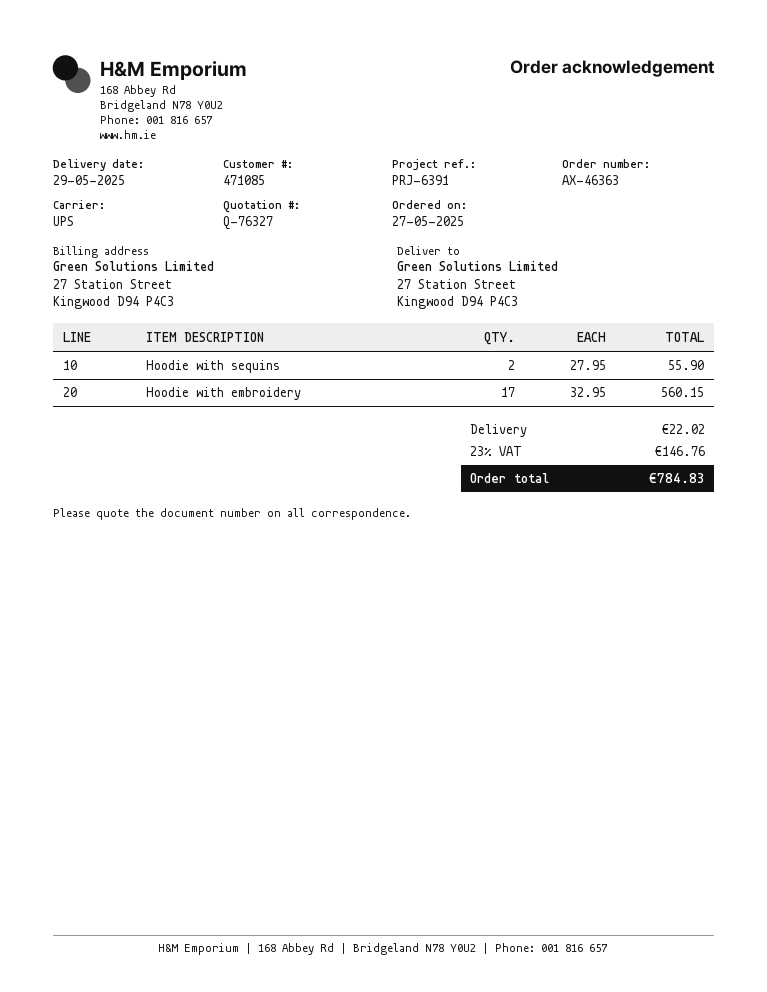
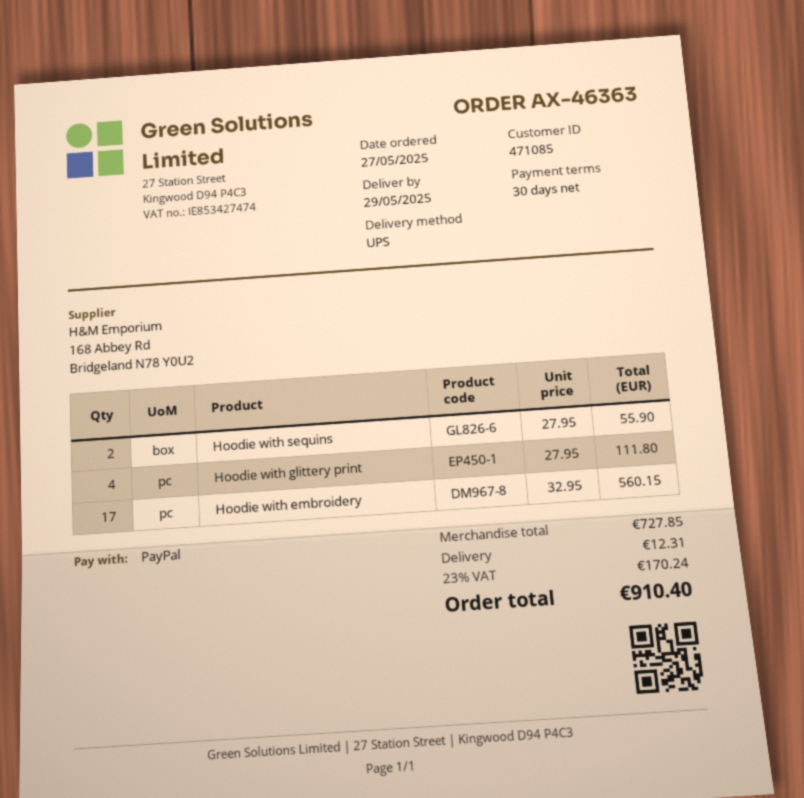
Hoodie with glittery print: none -> 4 x 27.95 = 111.80
shipping: 22.02 -> 12.31
tax: 23% = 146.76 -> 23% = 170.24
total: 784.83 -> 910.40

